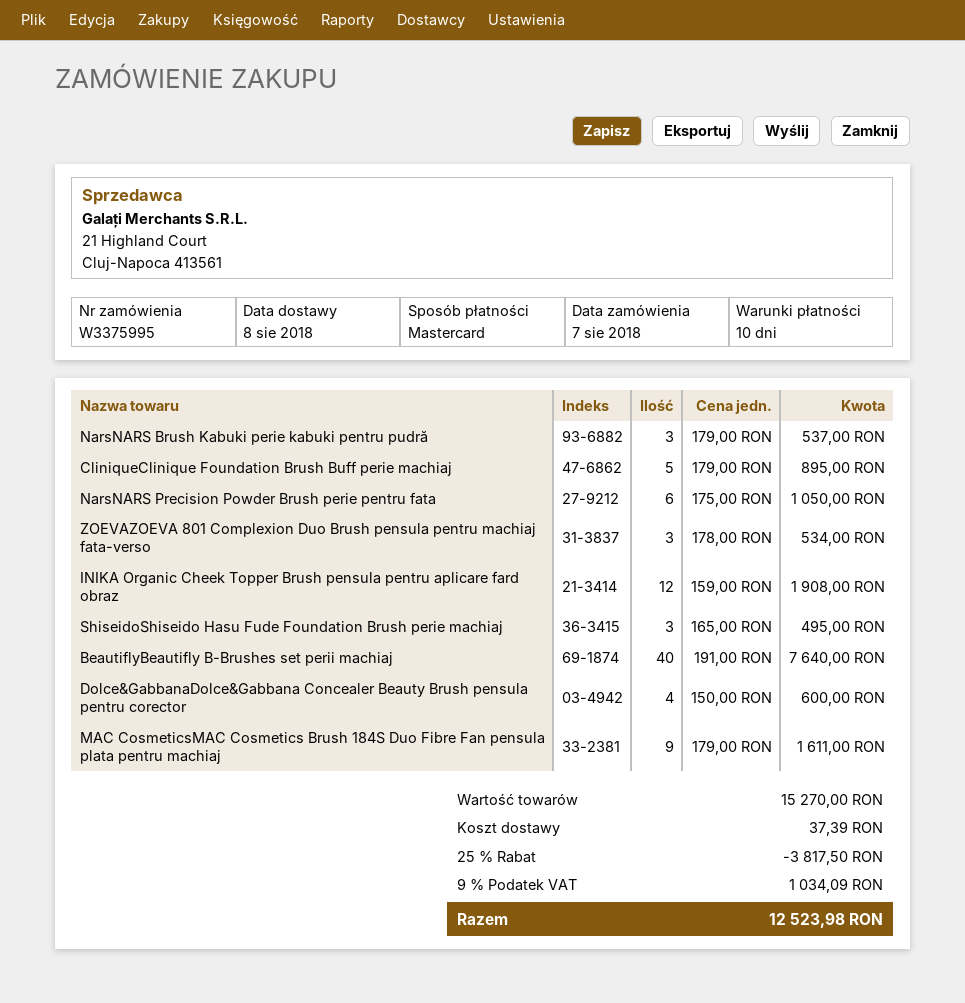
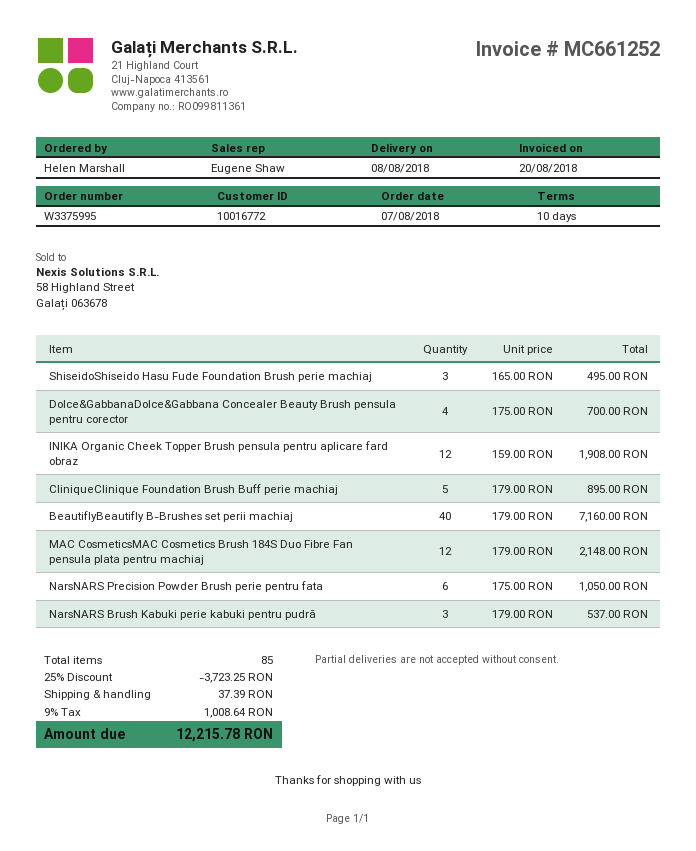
ZOEVAZOEVA 801 Complexion Duo Brush pensula pentru machiaj fata-verso: 3 x 178.00 = 534.00 -> none
BeautiflyBeautifly B-Brushes set perii machiaj: 40 x 191.00 = 7640.00 -> 40 x 179.00 = 7160.00
Dolce&GabbanaDolce&Gabbana Concealer Beauty Brush pensula pentru corector: 4 x 150.00 = 600.00 -> 4 x 175.00 = 700.00
MAC CosmeticsMAC Cosmetics Brush 184S Duo Fibre Fan pensula plata pentru machiaj: 9 x 179.00 = 1611.00 -> 12 x 179.00 = 2148.00
discount: 25% = 3817.50 -> 25% = 3723.25
tax: 9% = 1034.09 -> 9% = 1008.64
total: 12523.98 -> 12215.78

